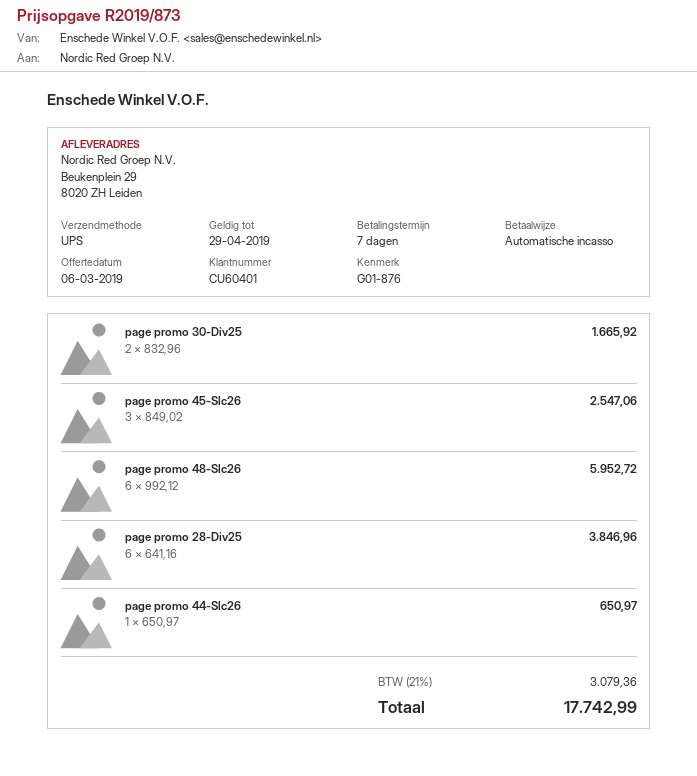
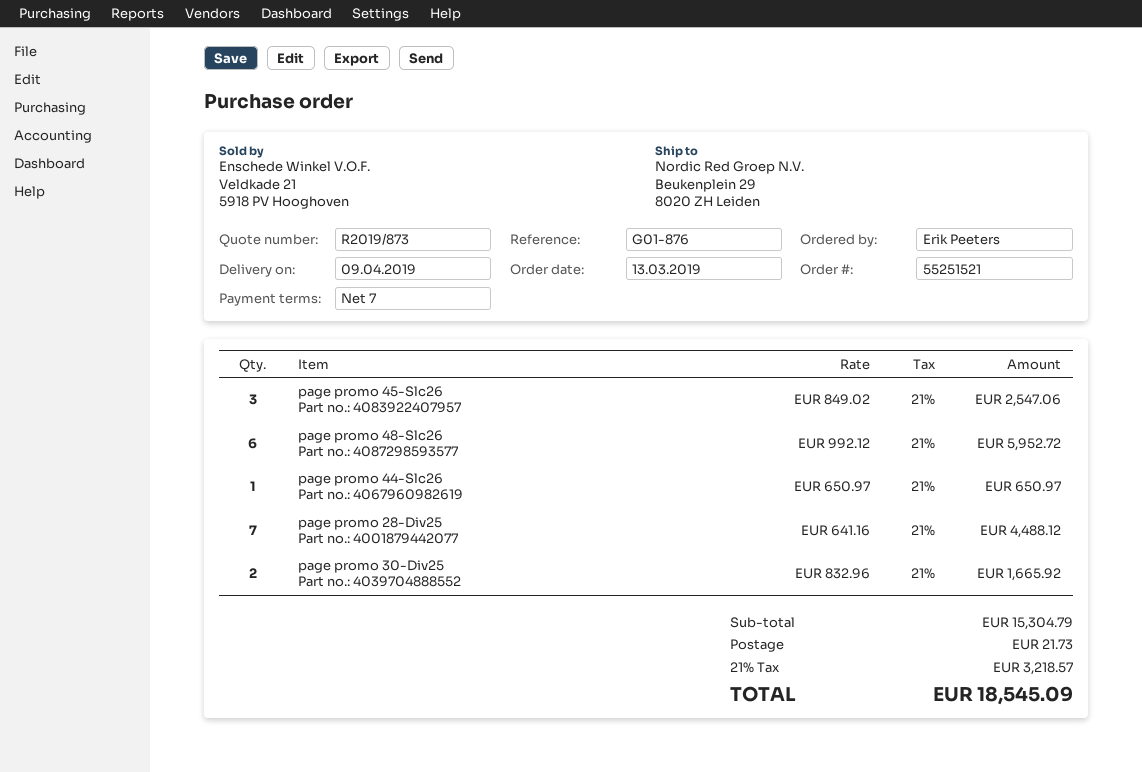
page promo 28-Div25: 6 x 641.16 = 3846.96 -> 7 x 641.16 = 4488.12
shipping: none -> 21.73
tax: 21% = 3079.36 -> 21% = 3218.57
total: 17742.99 -> 18545.09

